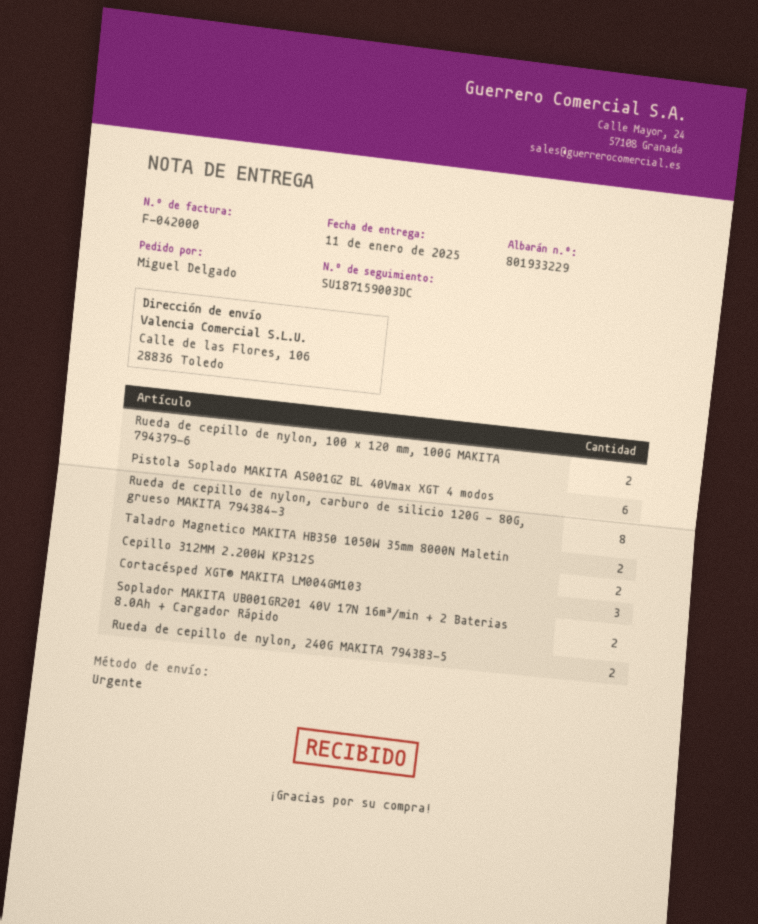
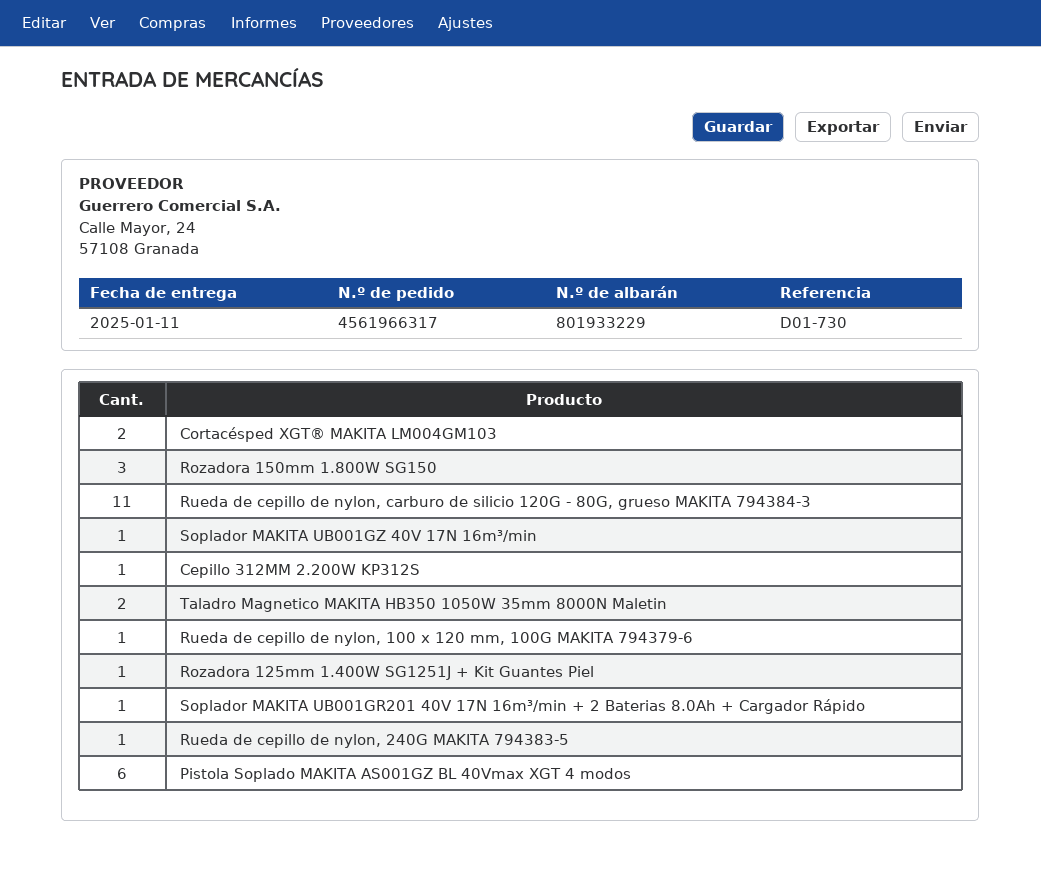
Rueda de cepillo de nylon, 100 x 120 mm, 100G MAKITA 794379-6: 2 -> 1
Rueda de cepillo de nylon, carburo de silicio 120G - 80G, grueso MAKITA 794384-3: 8 -> 11
Cepillo 312MM 2.200W KP312S: 2 -> 1
Cortacésped XGT® MAKITA LM004GM103: 3 -> 2
Soplador MAKITA UB001GR201 40V 17N 16m³/min + 2 Baterias 8.0Ah + Cargador Rápido: 2 -> 1
Rueda de cepillo de nylon, 240G MAKITA 794383-5: 2 -> 1
Rozadora 150mm 1.800W SG150: none -> 3
Soplador MAKITA UB001GZ 40V 17N 16m³/min: none -> 1
Rozadora 125mm 1.400W SG1251J + Kit Guantes Piel: none -> 1

